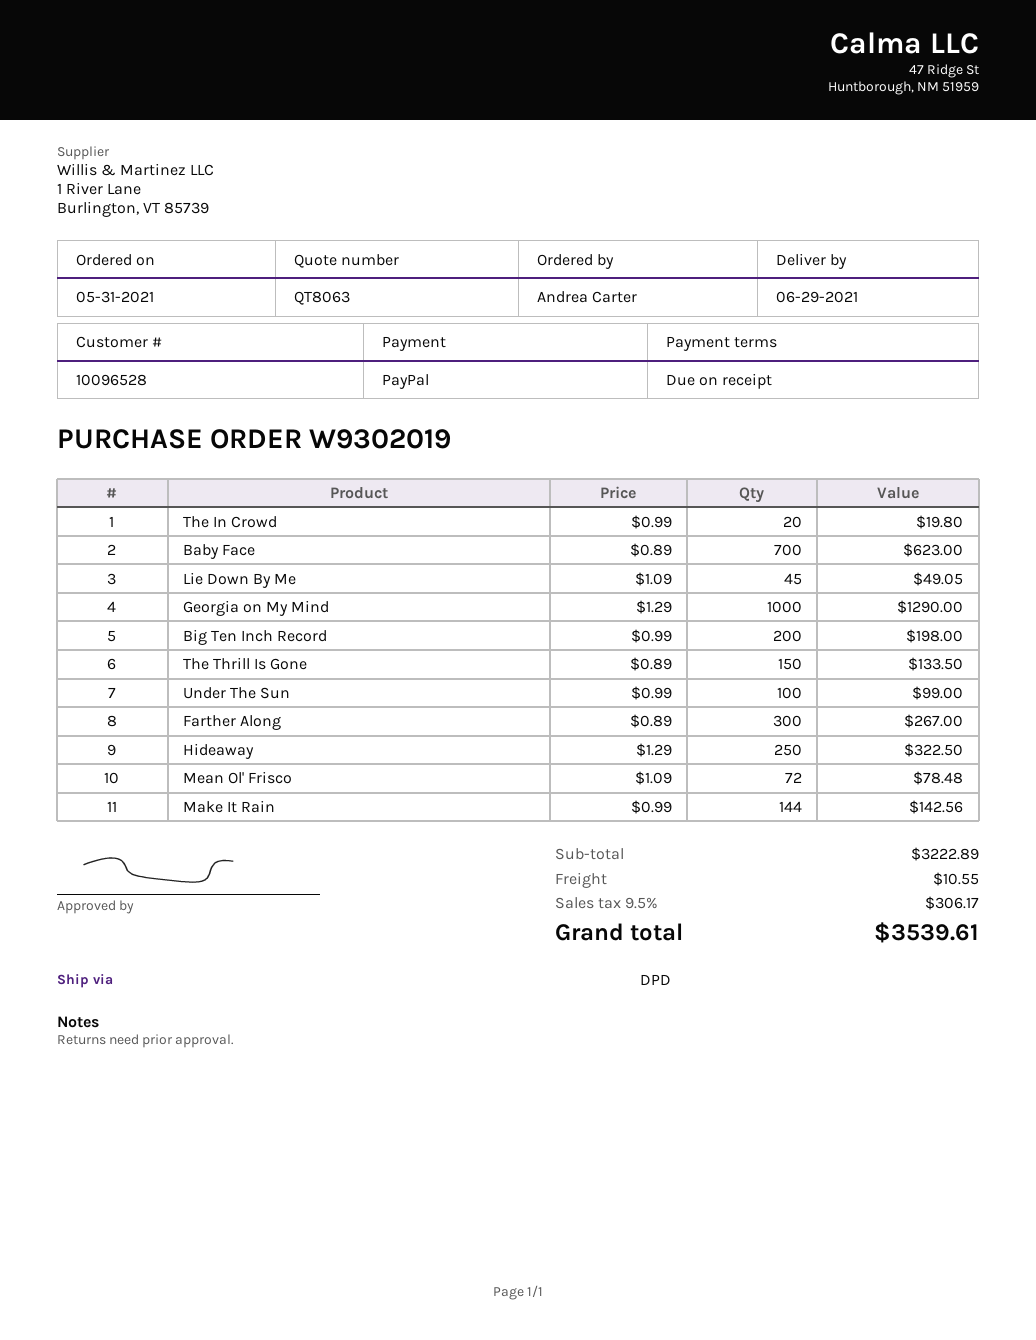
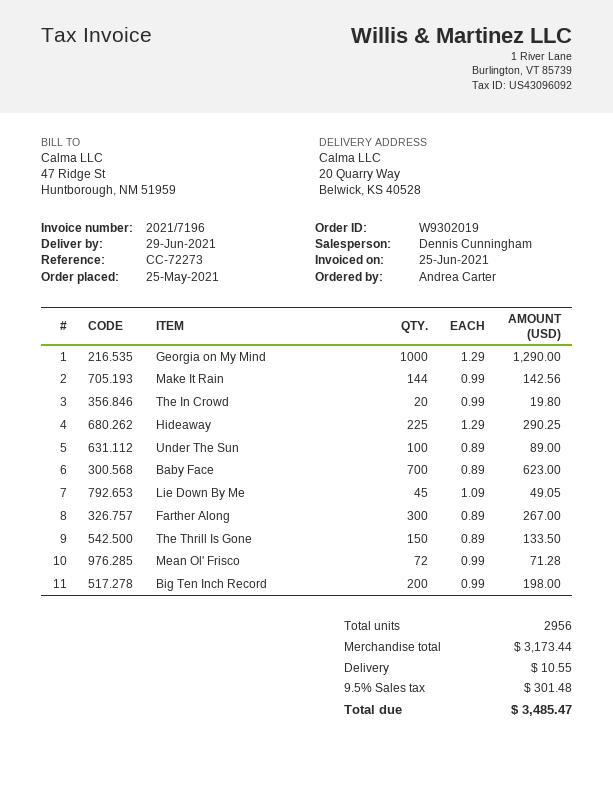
order date: 2021-05-31 -> 2021-05-25
Under The Sun: 100 x 0.99 = 99.00 -> 100 x 0.89 = 89.00
Hideaway: 250 x 1.29 = 322.50 -> 225 x 1.29 = 290.25
Mean Ol' Frisco: 72 x 1.09 = 78.48 -> 72 x 0.99 = 71.28
subtotal: 3222.89 -> 3173.44
tax: 9.5% = 306.17 -> 9.5% = 301.48
total: 3539.61 -> 3485.47

